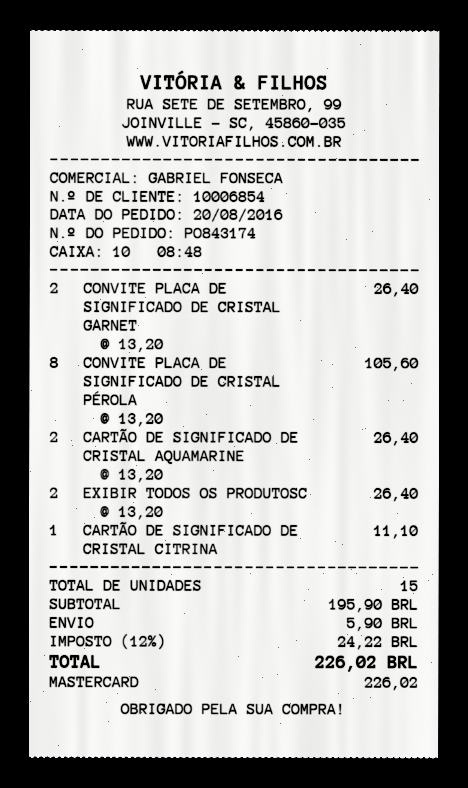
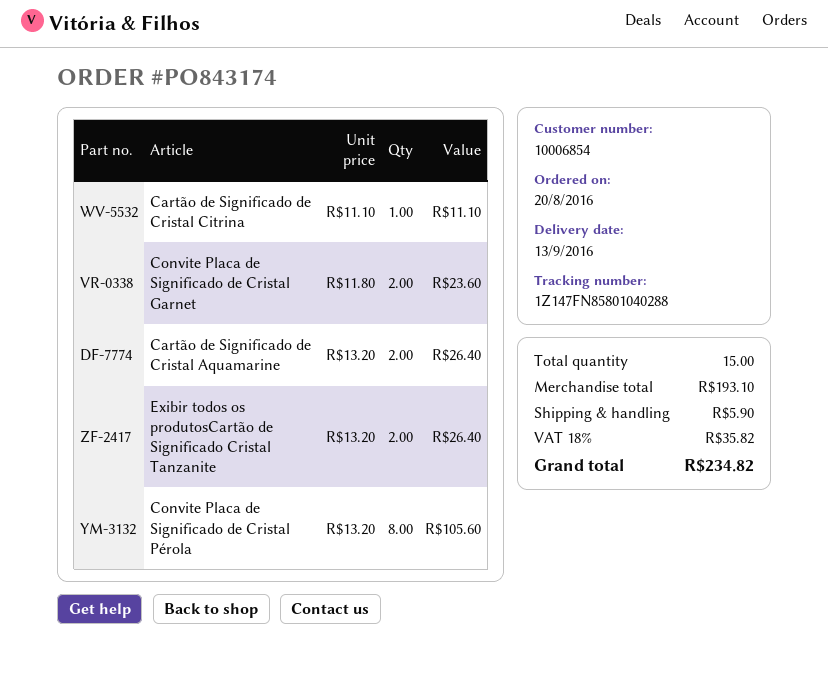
CONVITE PLACA DE SIGNIFICADO DE CRISTAL GARNET: 2 x 13.20 = 26.40 -> 2 x 11.80 = 23.60
subtotal: 195.90 -> 193.10
tax: 12% = 24.22 -> 18% = 35.82
total: 226.02 -> 234.82

